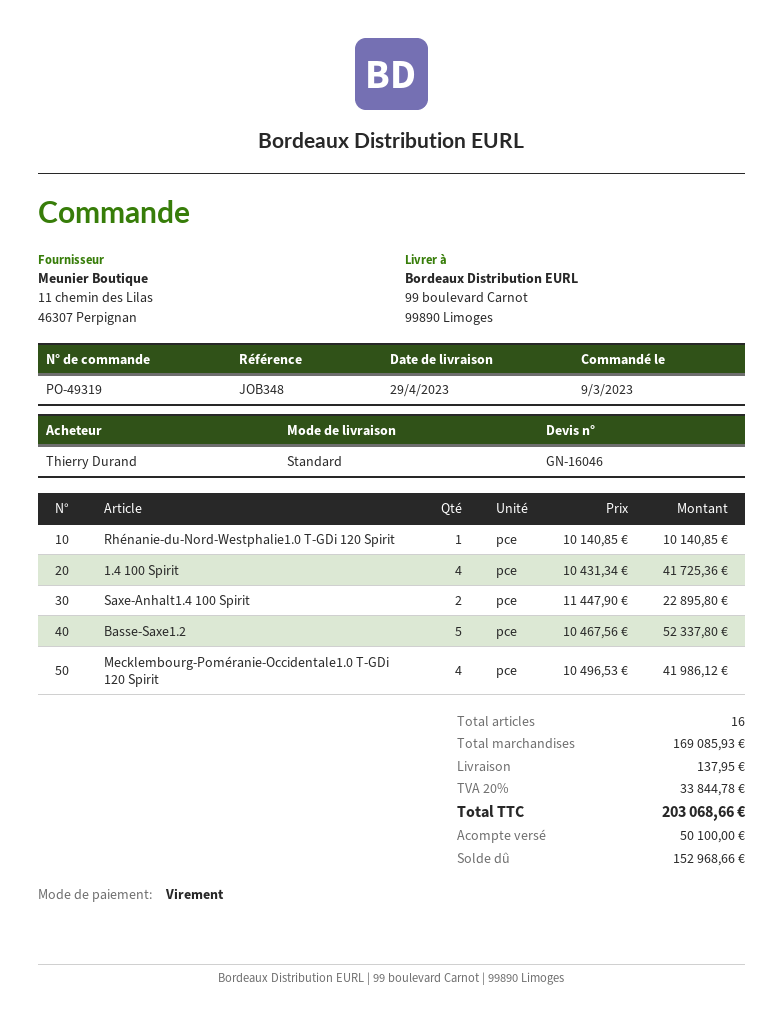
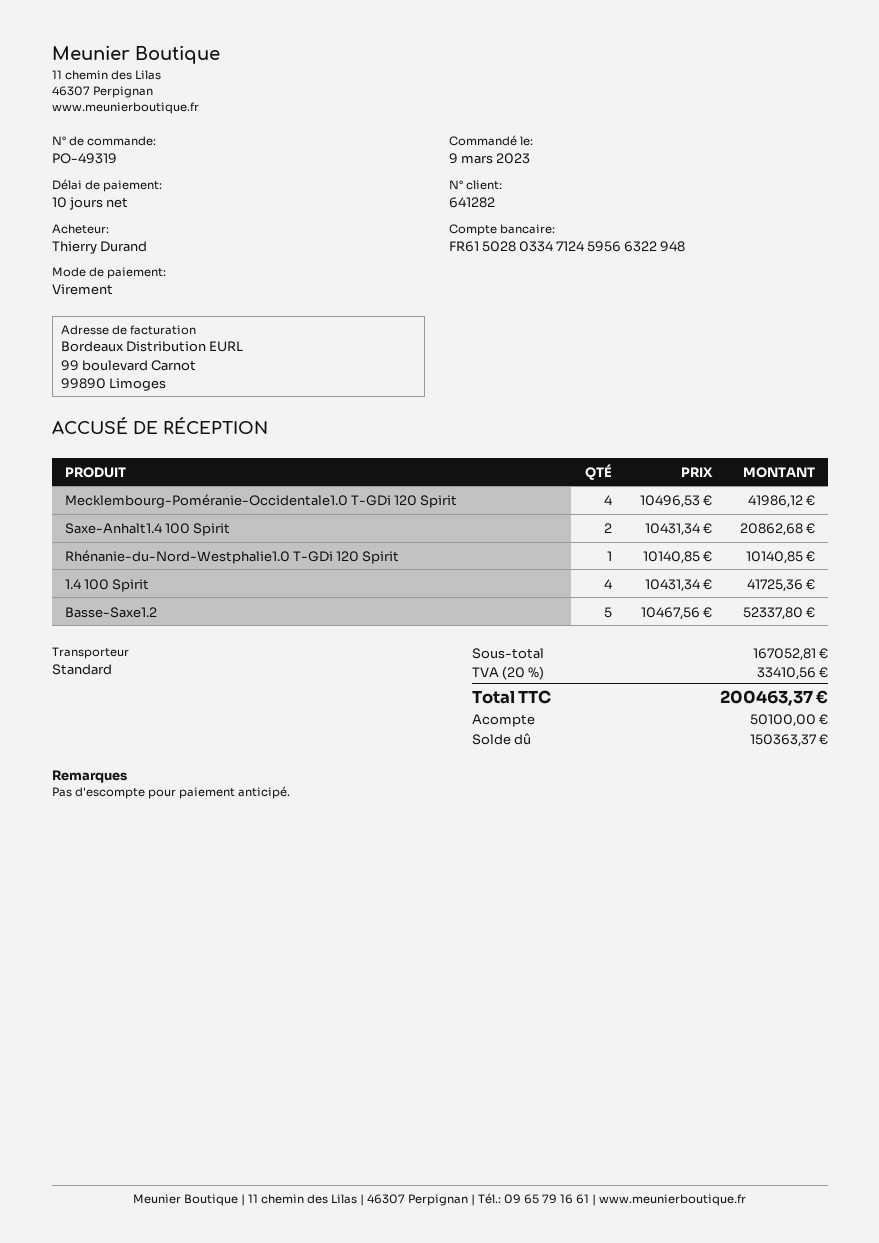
Saxe-Anhalt1.4 100 Spirit: 2 x 11447.90 = 22895.80 -> 2 x 10431.34 = 20862.68
subtotal: 169085.93 -> 167052.81
shipping: 137.95 -> none
tax: 20% = 33844.78 -> 20% = 33410.56
total: 203068.66 -> 200463.37
balance: 152968.66 -> 150363.37

